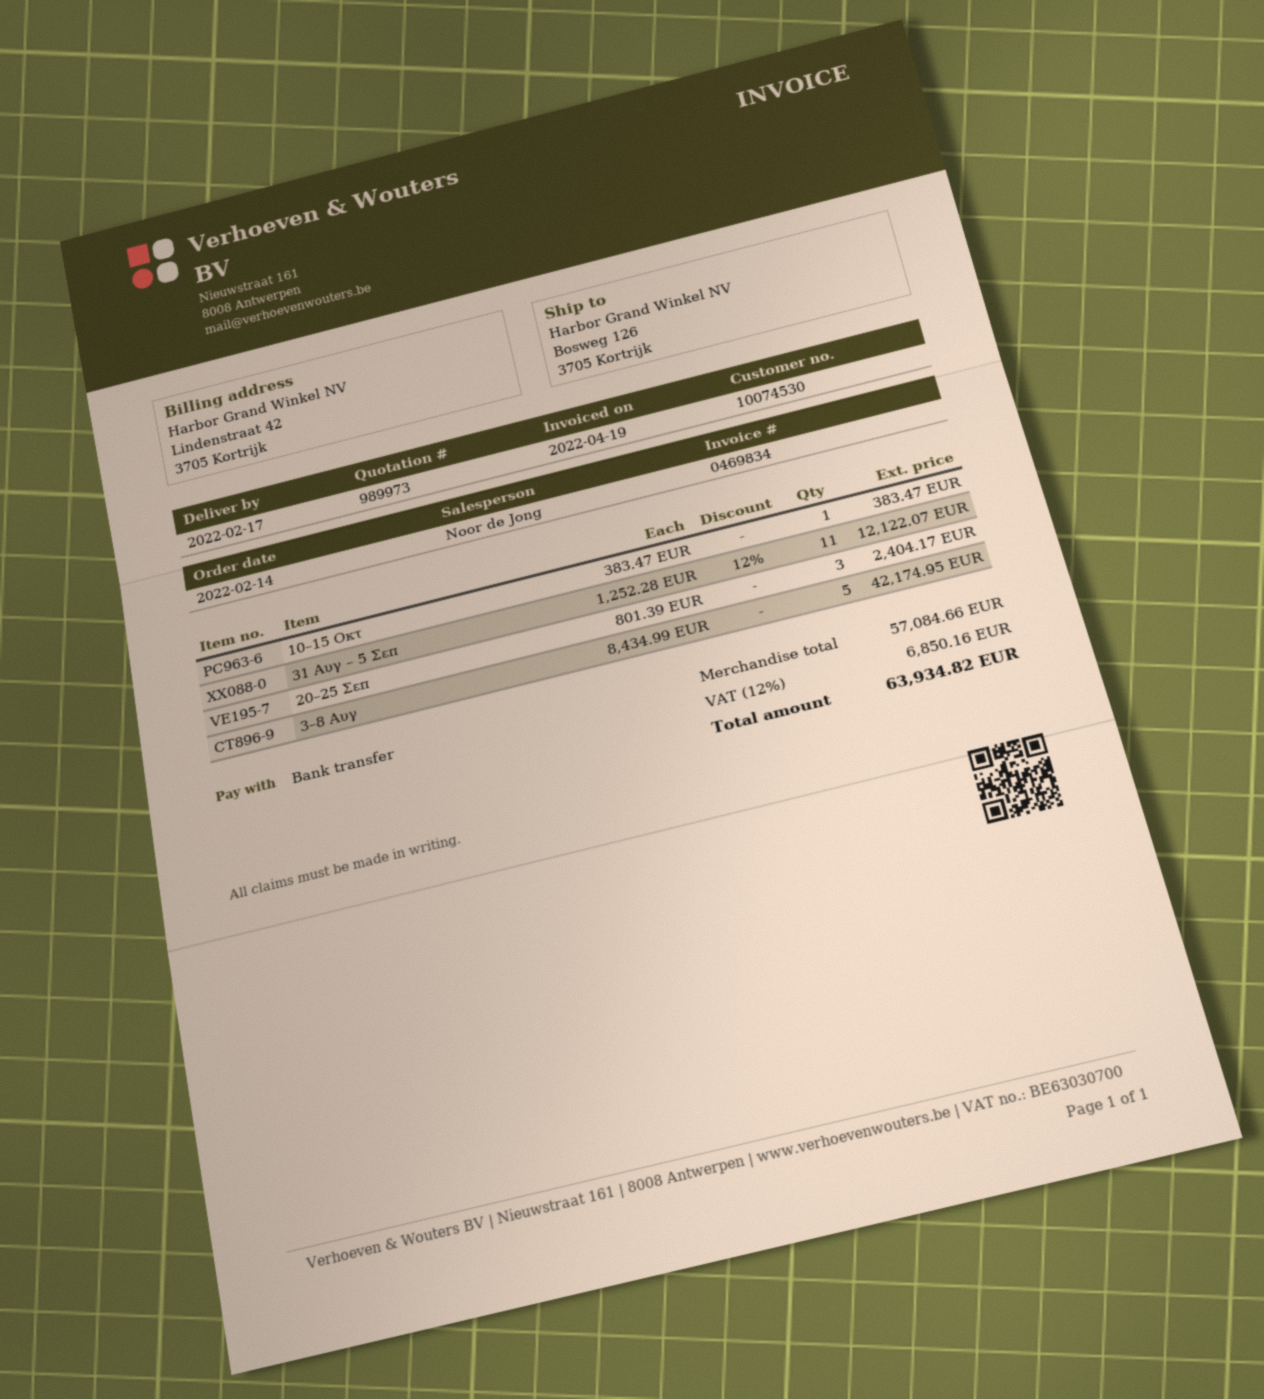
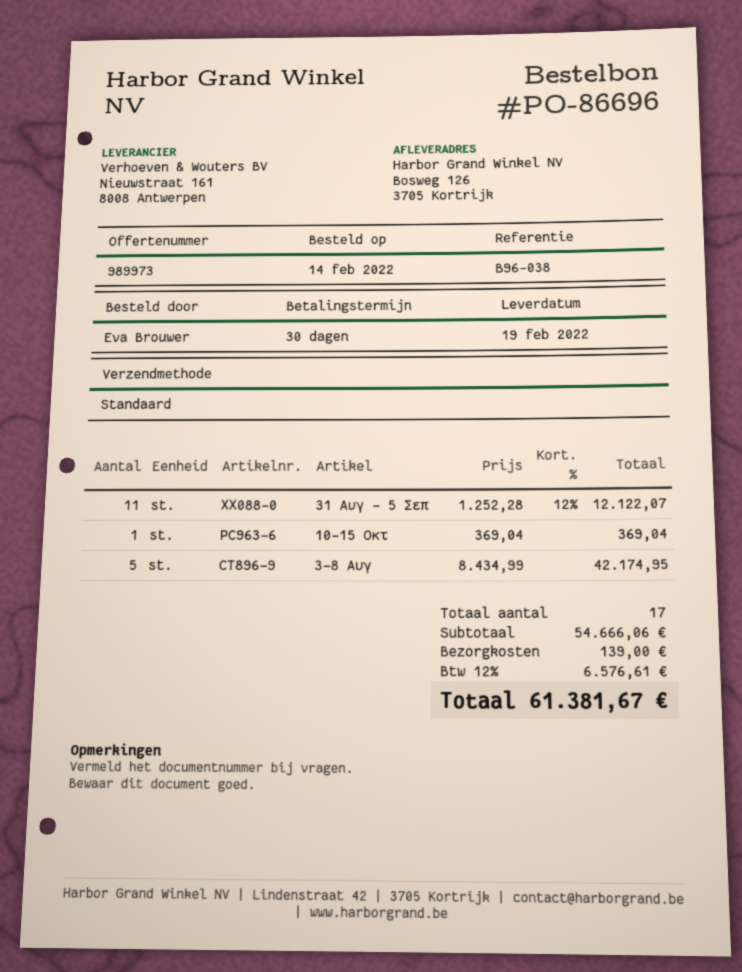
delivery date: 2022-02-17 -> 2022-02-19
10–15 Οκτ: 1 x 383.47 = 383.47 -> 1 x 369.04 = 369.04
20–25 Σεπ: 3 x 801.39 = 2404.17 -> none
subtotal: 57084.66 -> 54666.06
shipping: none -> 139.00
tax: 12% = 6850.16 -> 12% = 6576.61
total: 63934.82 -> 61381.67

